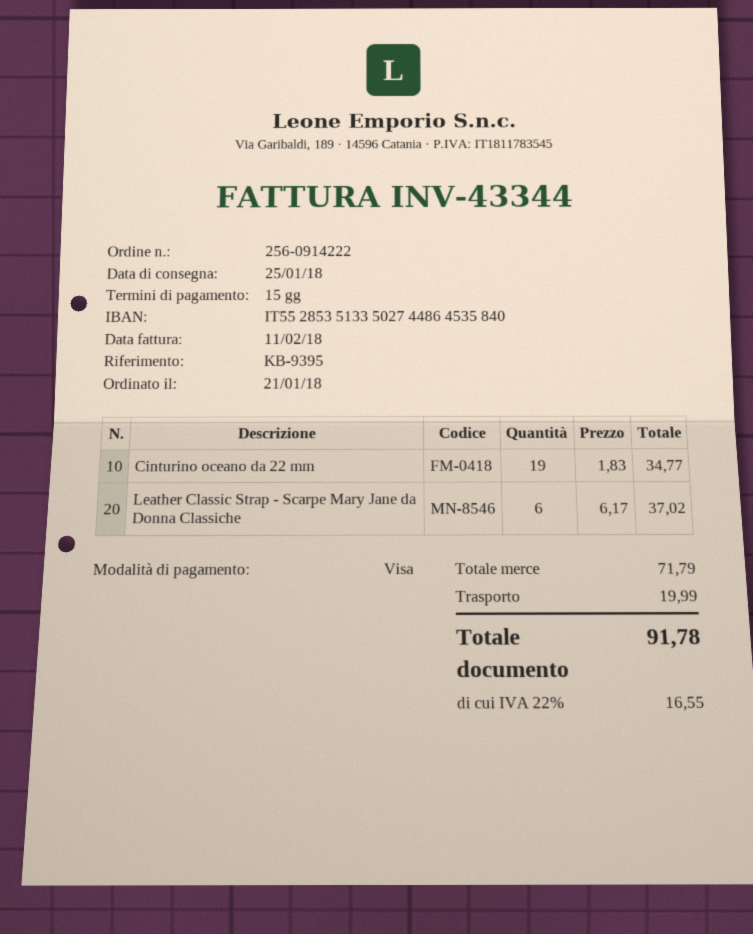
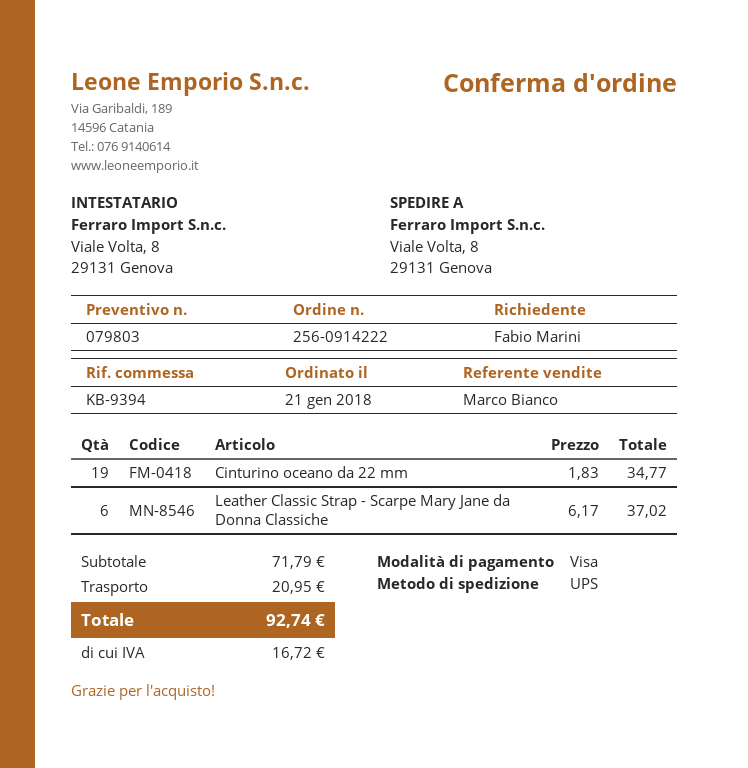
reference: KB-9395 -> KB-9394
shipping: 19.99 -> 20.95
tax: 16.55 -> 16.72
total: 91.78 -> 92.74

